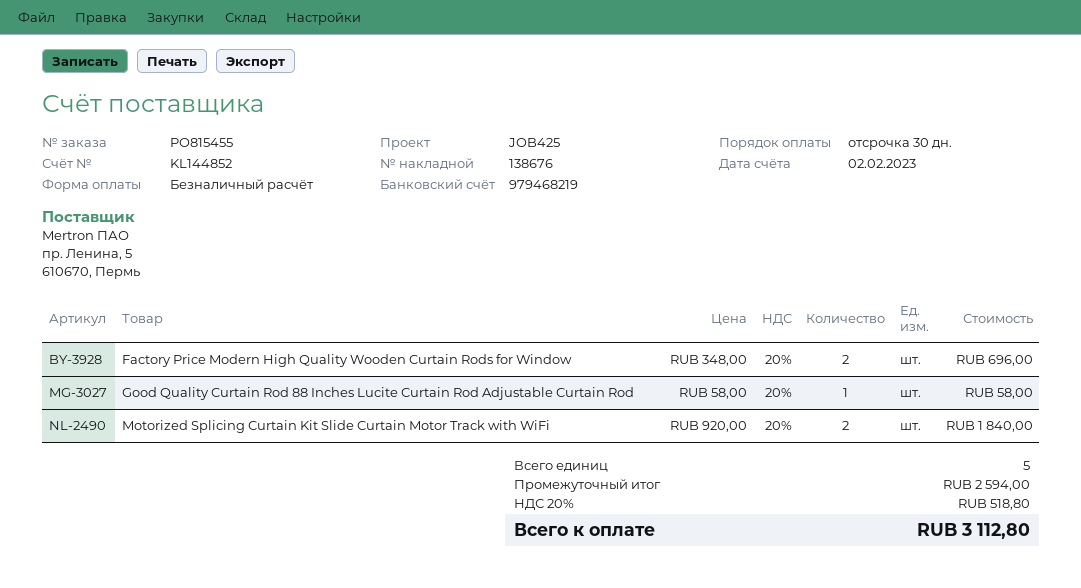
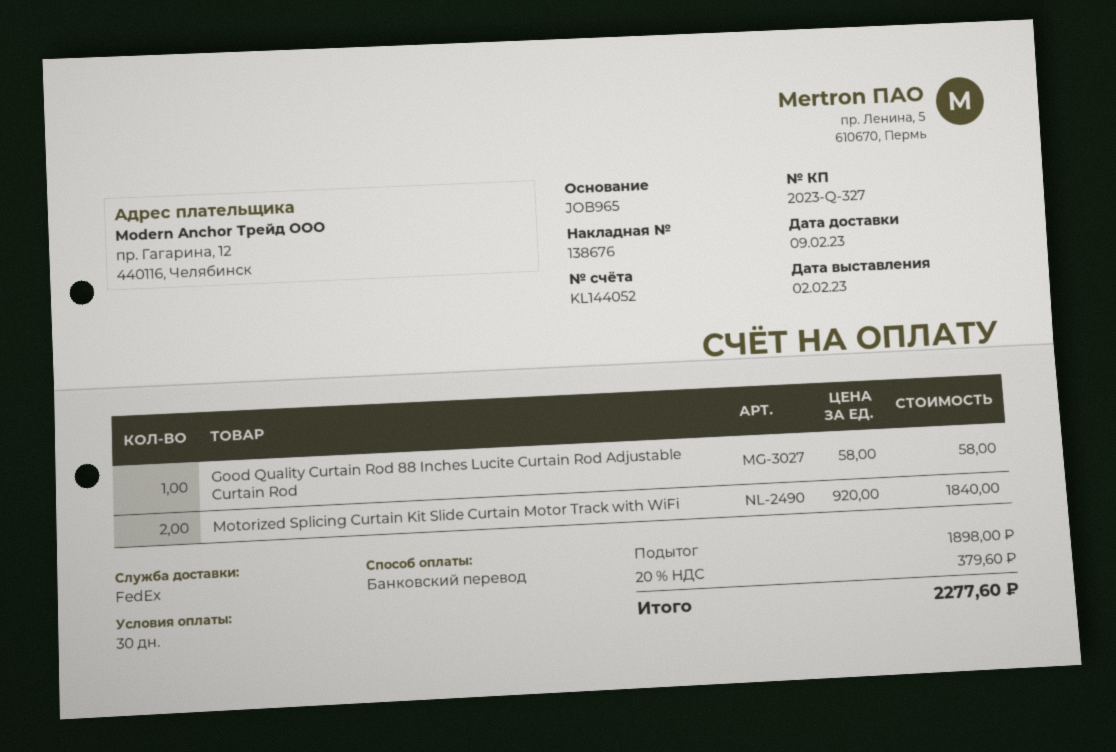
invoice number: KL144852 -> KL144052
reference: JOB425 -> JOB965
Factory Price Modern High Quality Wooden Curtain Rods for Window: 2 x 348.00 = 696.00 -> none
subtotal: 2594.00 -> 1898.00
tax: 20% = 518.80 -> 20% = 379.60
total: 3112.80 -> 2277.60

